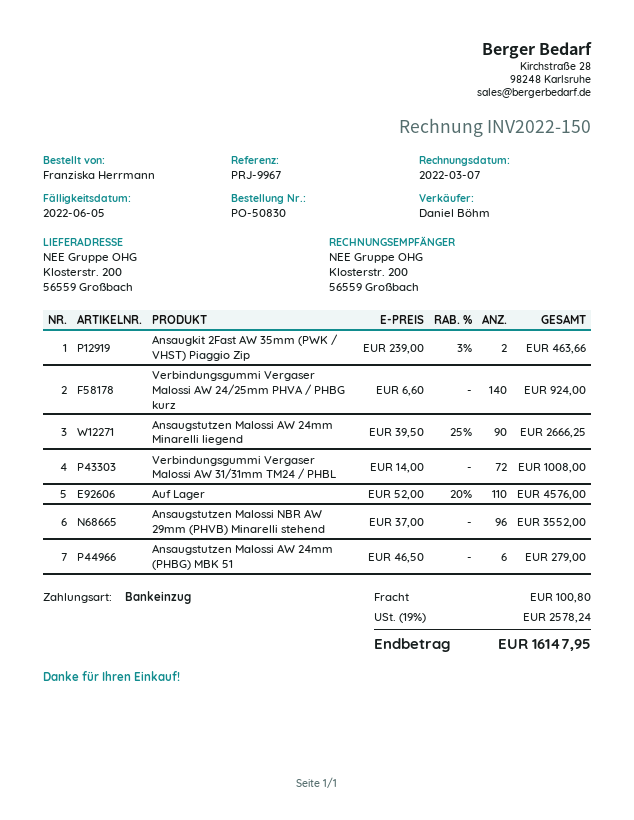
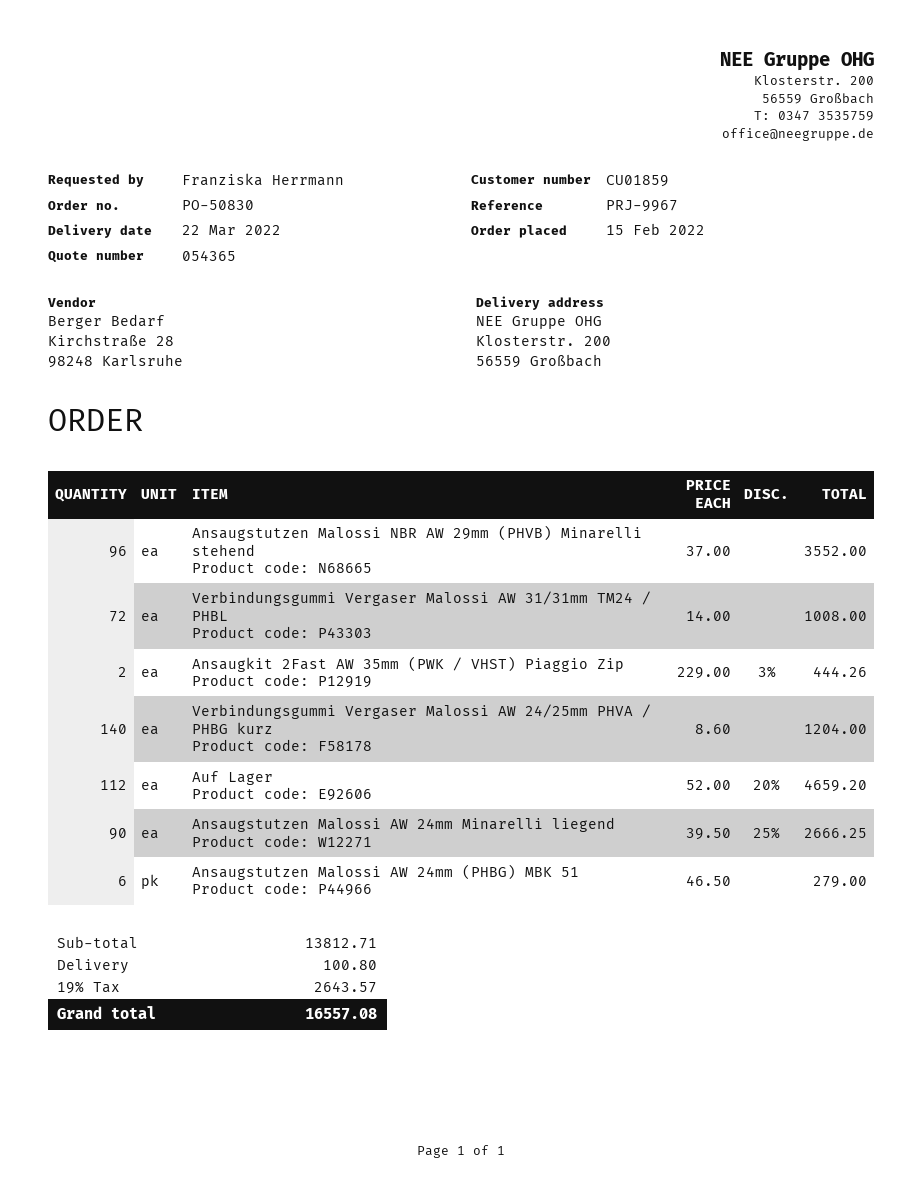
Ansaugkit 2Fast AW 35mm (PWK / VHST) Piaggio Zip: 2 x 239.00 - 3% = 463.66 -> 2 x 229.00 - 3% = 444.26
Verbindungsgummi Vergaser Malossi AW 24/25mm PHVA / PHBG kurz: 140 x 6.60 = 924.00 -> 140 x 8.60 = 1204.00
Auf Lager: 110 x 52.00 - 20% = 4576.00 -> 112 x 52.00 - 20% = 4659.20
tax: 19% = 2578.24 -> 19% = 2643.57
total: 16147.95 -> 16557.08

